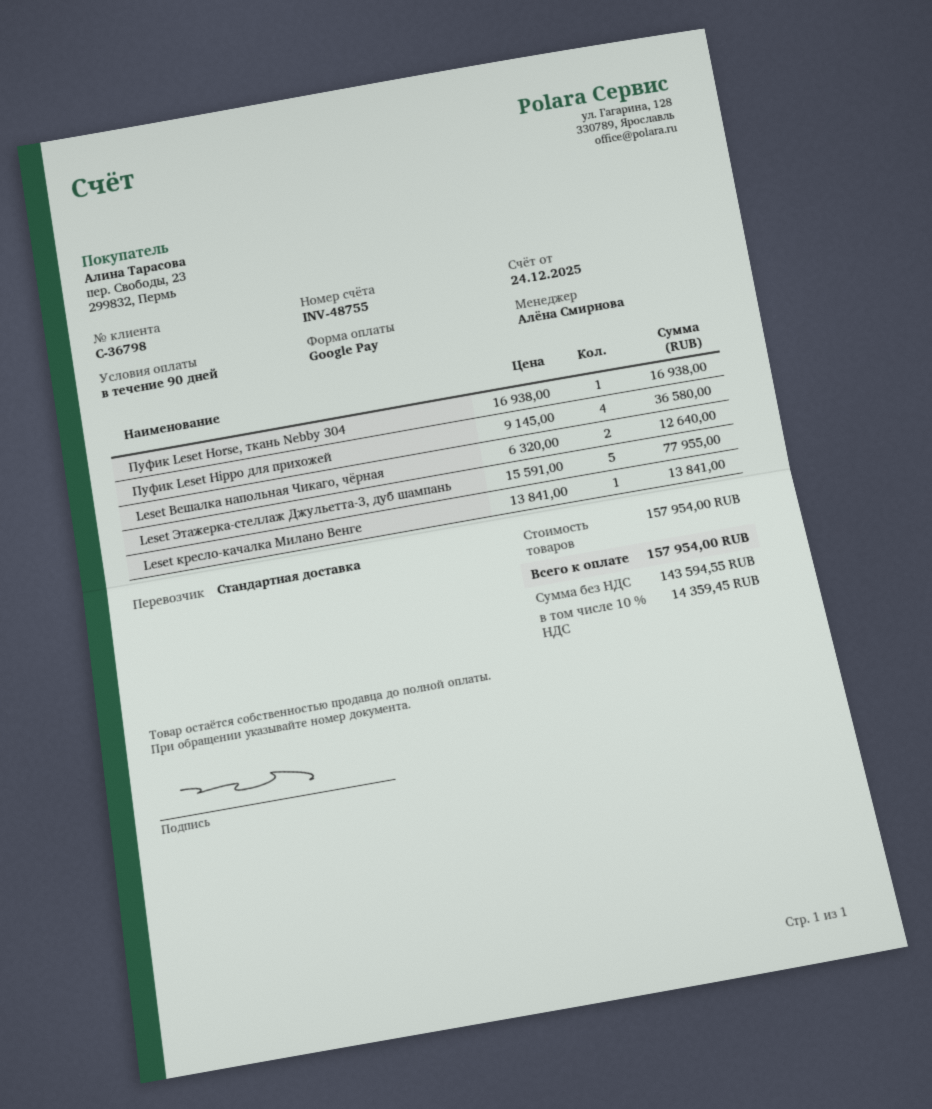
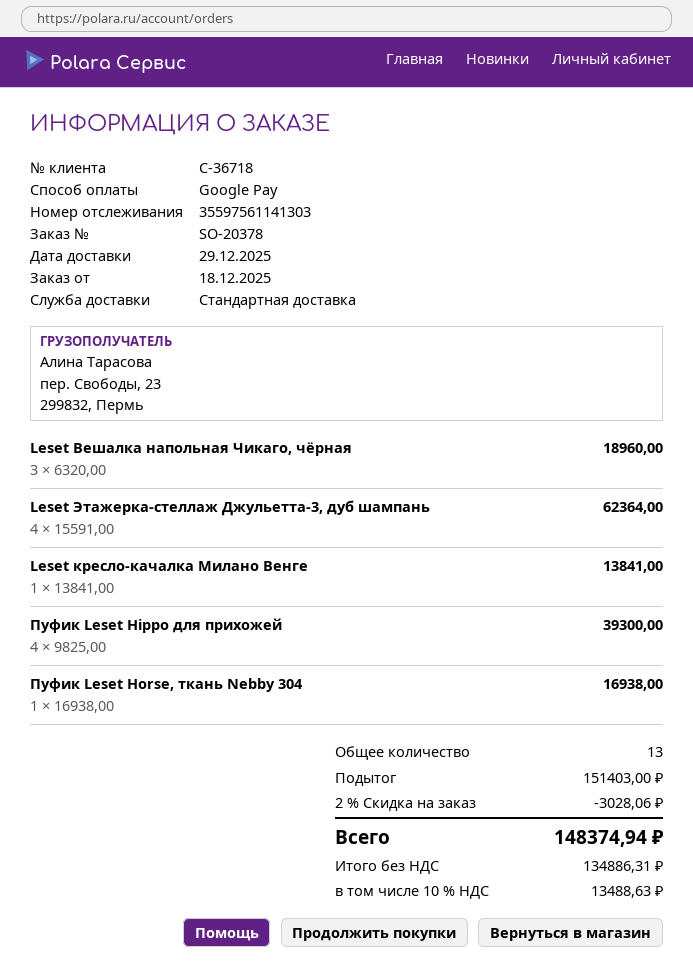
customer number: C-36798 -> C-36718
Пуфик Leset Hippo для прихожей: 4 x 9145.00 = 36580.00 -> 4 x 9825.00 = 39300.00
Leset Вешалка напольная Чикаго, чёрная: 2 x 6320.00 = 12640.00 -> 3 x 6320.00 = 18960.00
Leset Этажерка-стеллаж Джульетта-3, дуб шампань: 5 x 15591.00 = 77955.00 -> 4 x 15591.00 = 62364.00
subtotal: 157954.00 -> 151403.00
discount: none -> 2% = 3028.06
net: 143594.55 -> 134886.31
tax: 10% = 14359.45 -> 10% = 13488.63
total: 157954.00 -> 148374.94

